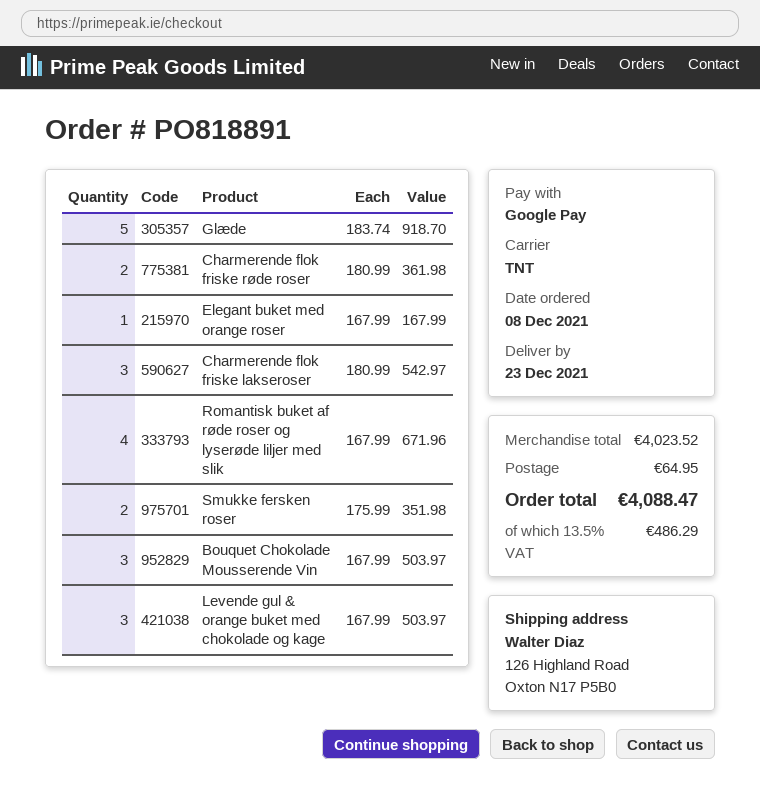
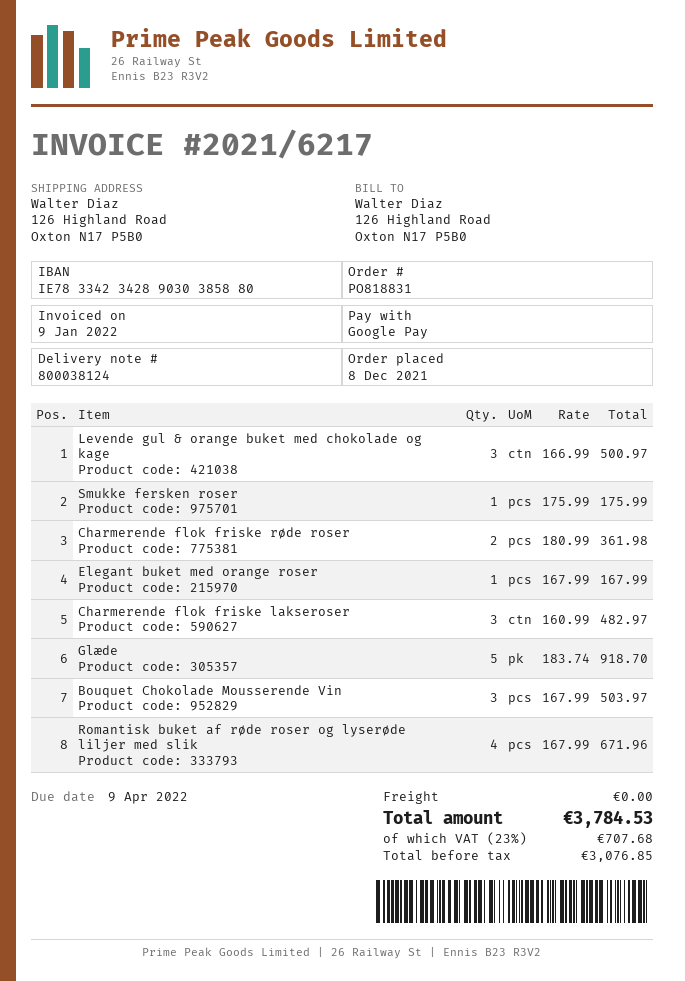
order number: PO818891 -> PO818831
Charmerende flok friske lakseroser: 3 x 180.99 = 542.97 -> 3 x 160.99 = 482.97
Smukke fersken roser: 2 x 175.99 = 351.98 -> 1 x 175.99 = 175.99
Levende gul & orange buket med chokolade og kage: 3 x 167.99 = 503.97 -> 3 x 166.99 = 500.97
shipping: 64.95 -> 0.00
tax: 13.5% = 486.29 -> 23% = 707.68
total: 4088.47 -> 3784.53

